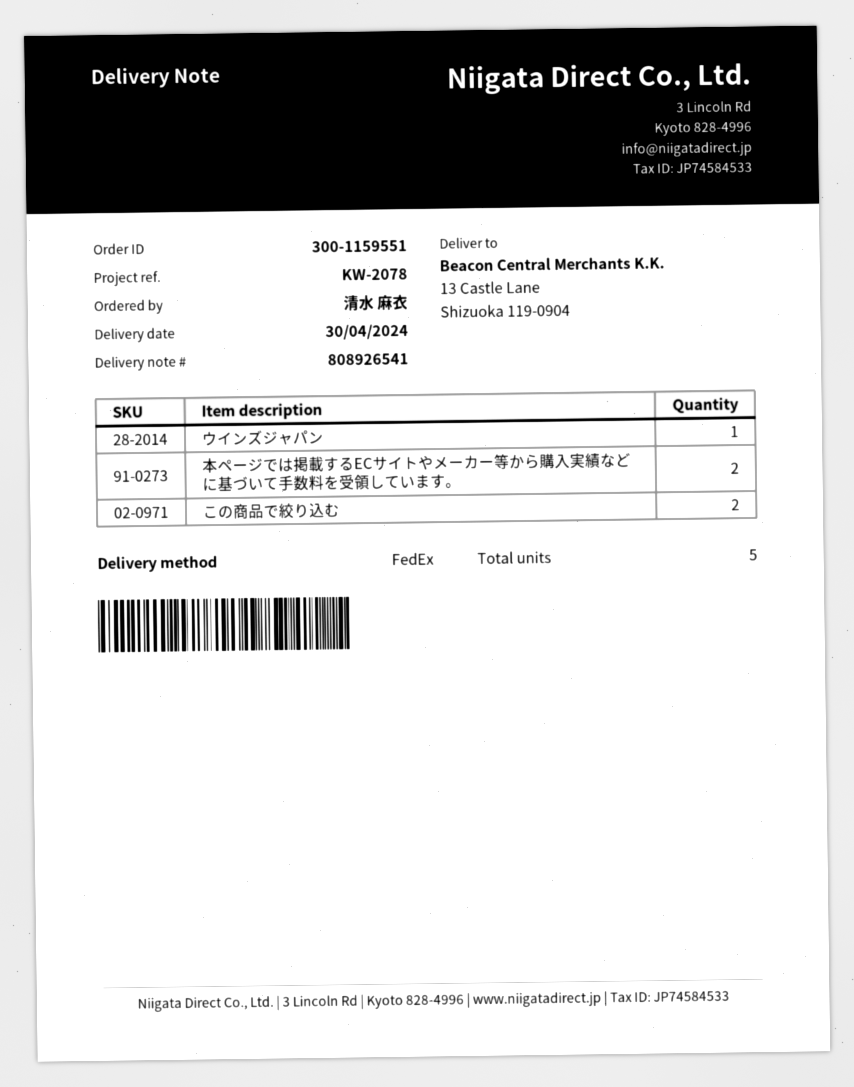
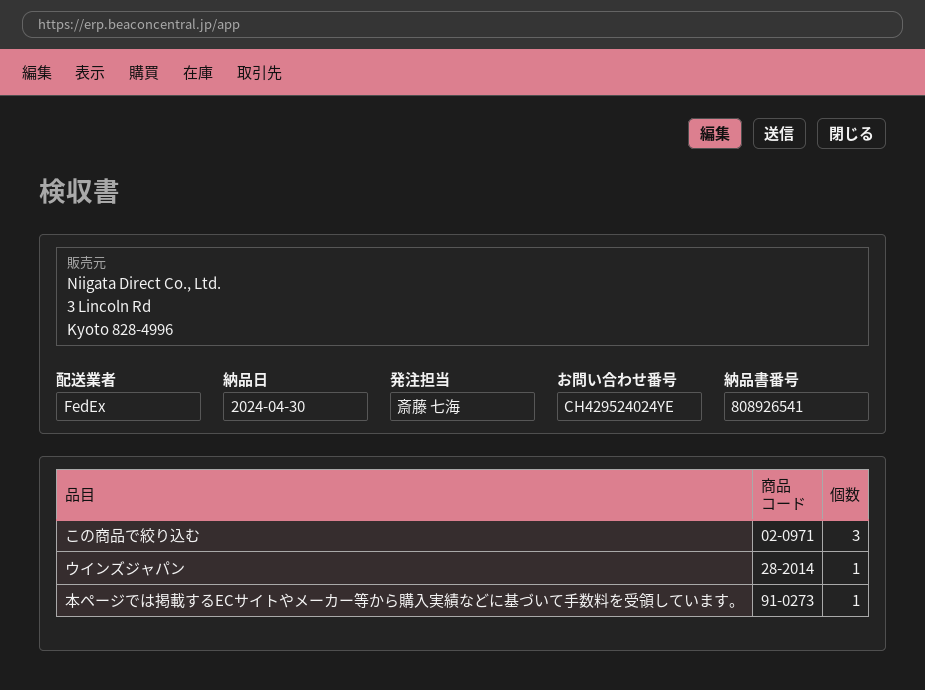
ordered by: 清水 麻衣 -> 斎藤 七海
本ページでは掲載するECサイトやメーカー等から購入実績などに基づいて手数料を受領しています。: 2 -> 1
この商品で絞り込む: 2 -> 3

